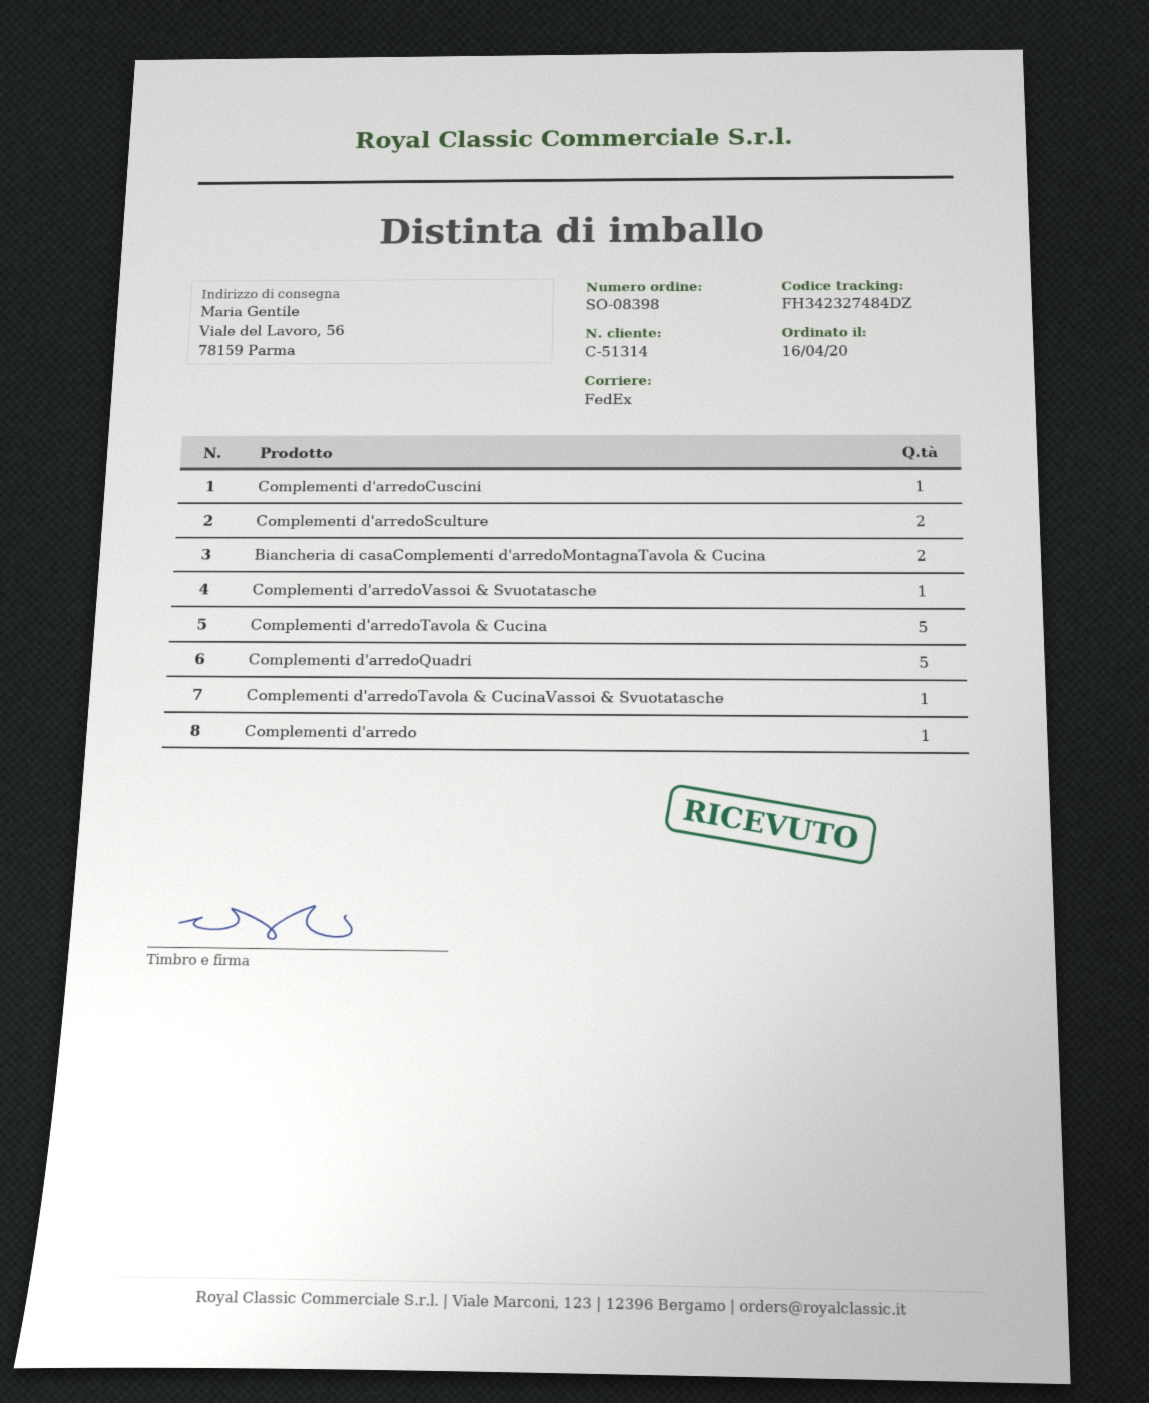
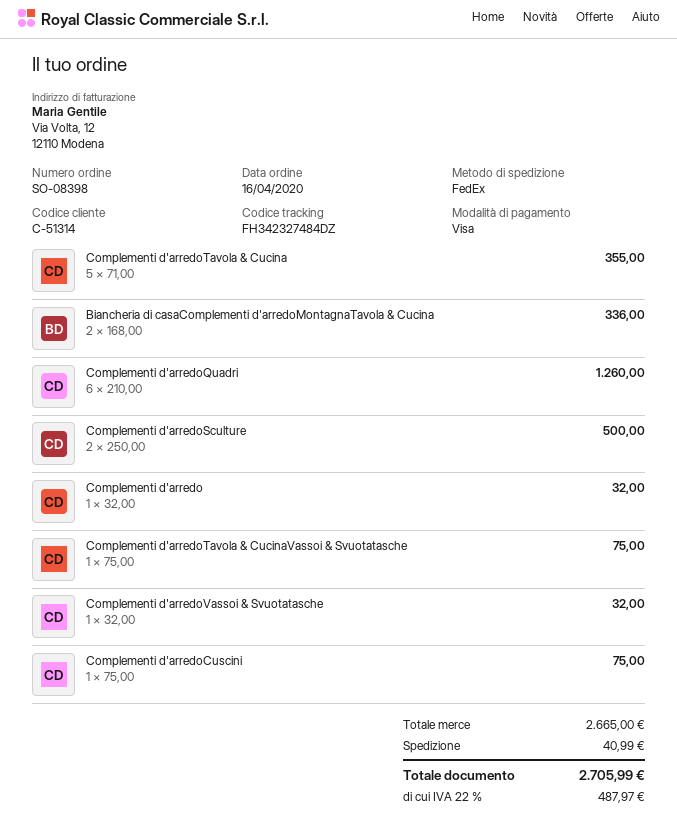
Complementi d'arredoQuadri: 5 -> 6

